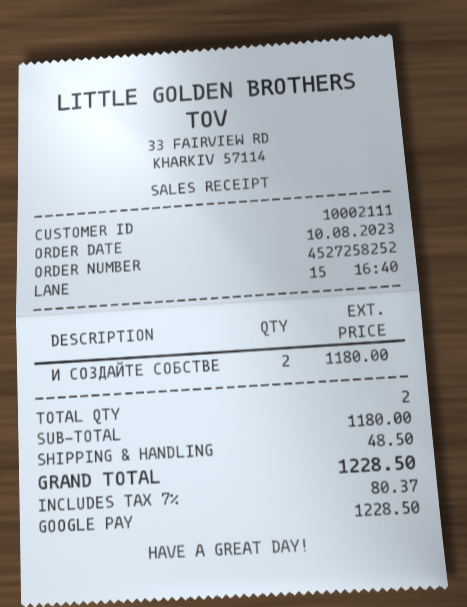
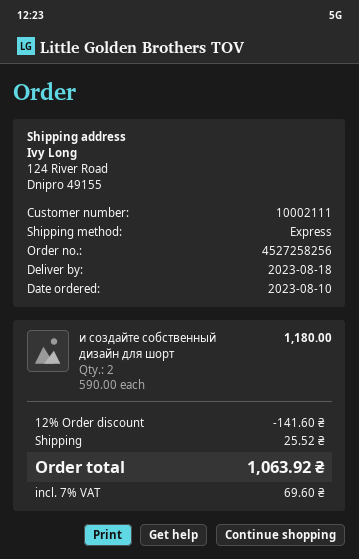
order number: 4527258252 -> 4527258256
discount: none -> 12% = 141.60
shipping: 48.50 -> 25.52
tax: 7% = 80.37 -> 7% = 69.60
total: 1228.50 -> 1063.92

